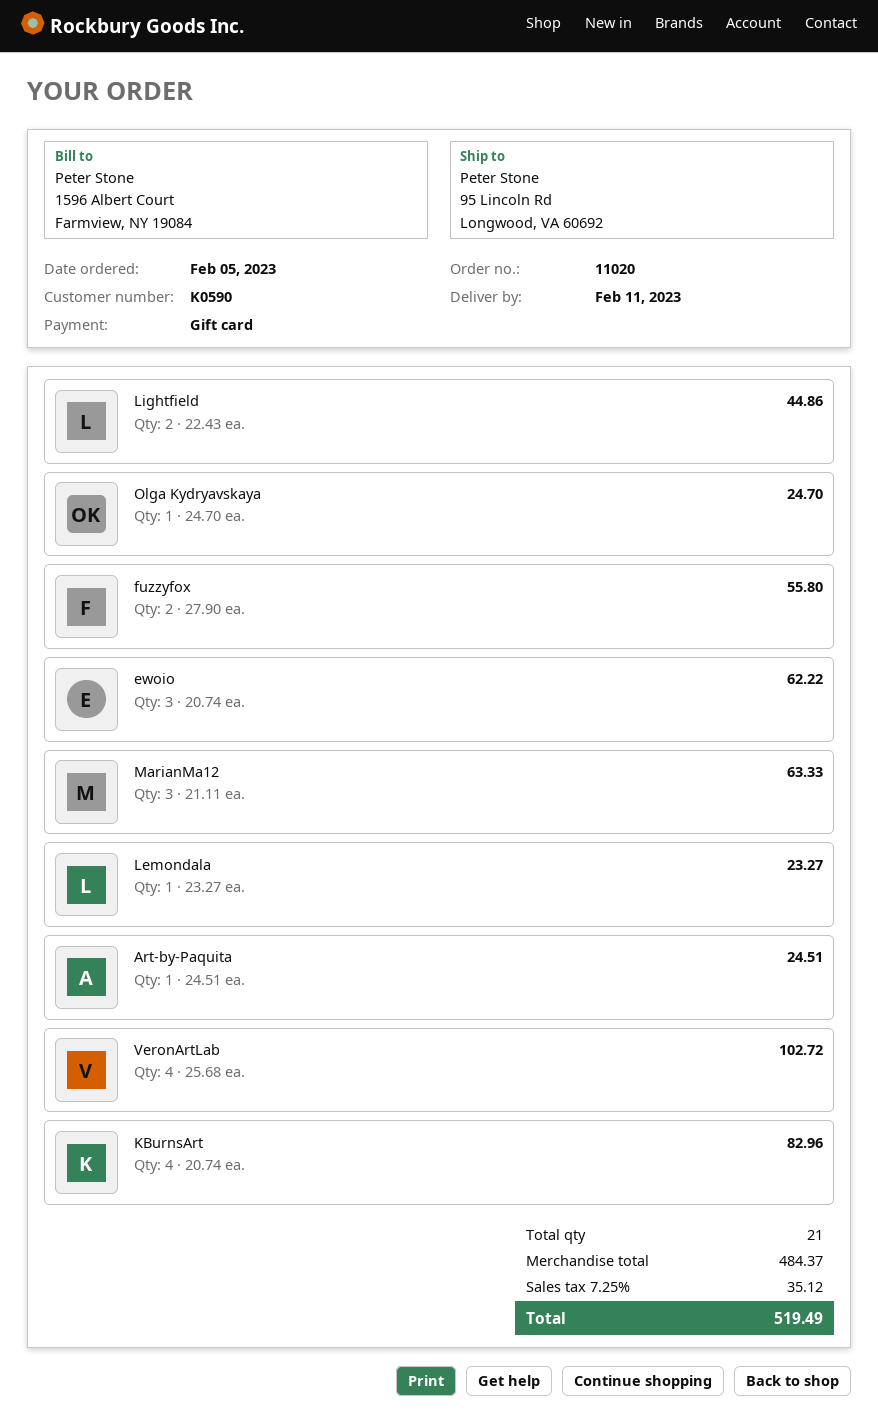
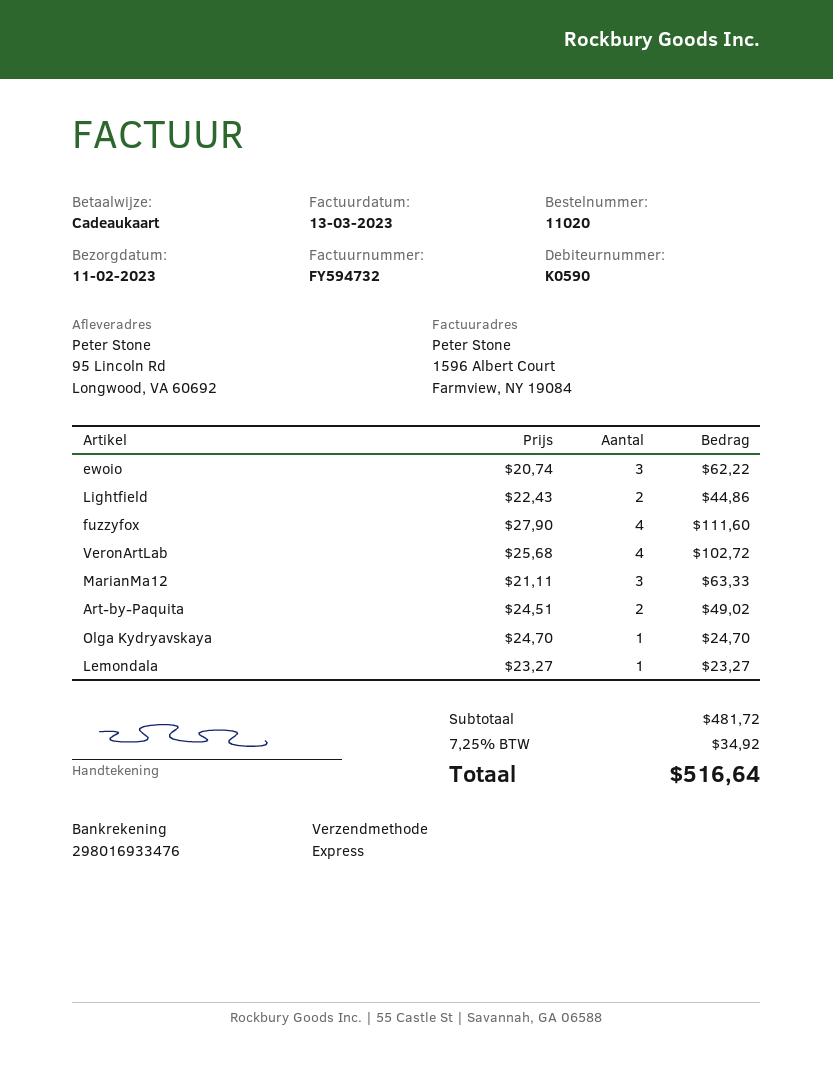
fuzzyfox: 2 x 27.90 = 55.80 -> 4 x 27.90 = 111.60
Art-by-Paquita: 1 x 24.51 = 24.51 -> 2 x 24.51 = 49.02
KBurnsArt: 4 x 20.74 = 82.96 -> none
subtotal: 484.37 -> 481.72
tax: 7.25% = 35.12 -> 7.25% = 34.92
total: 519.49 -> 516.64

